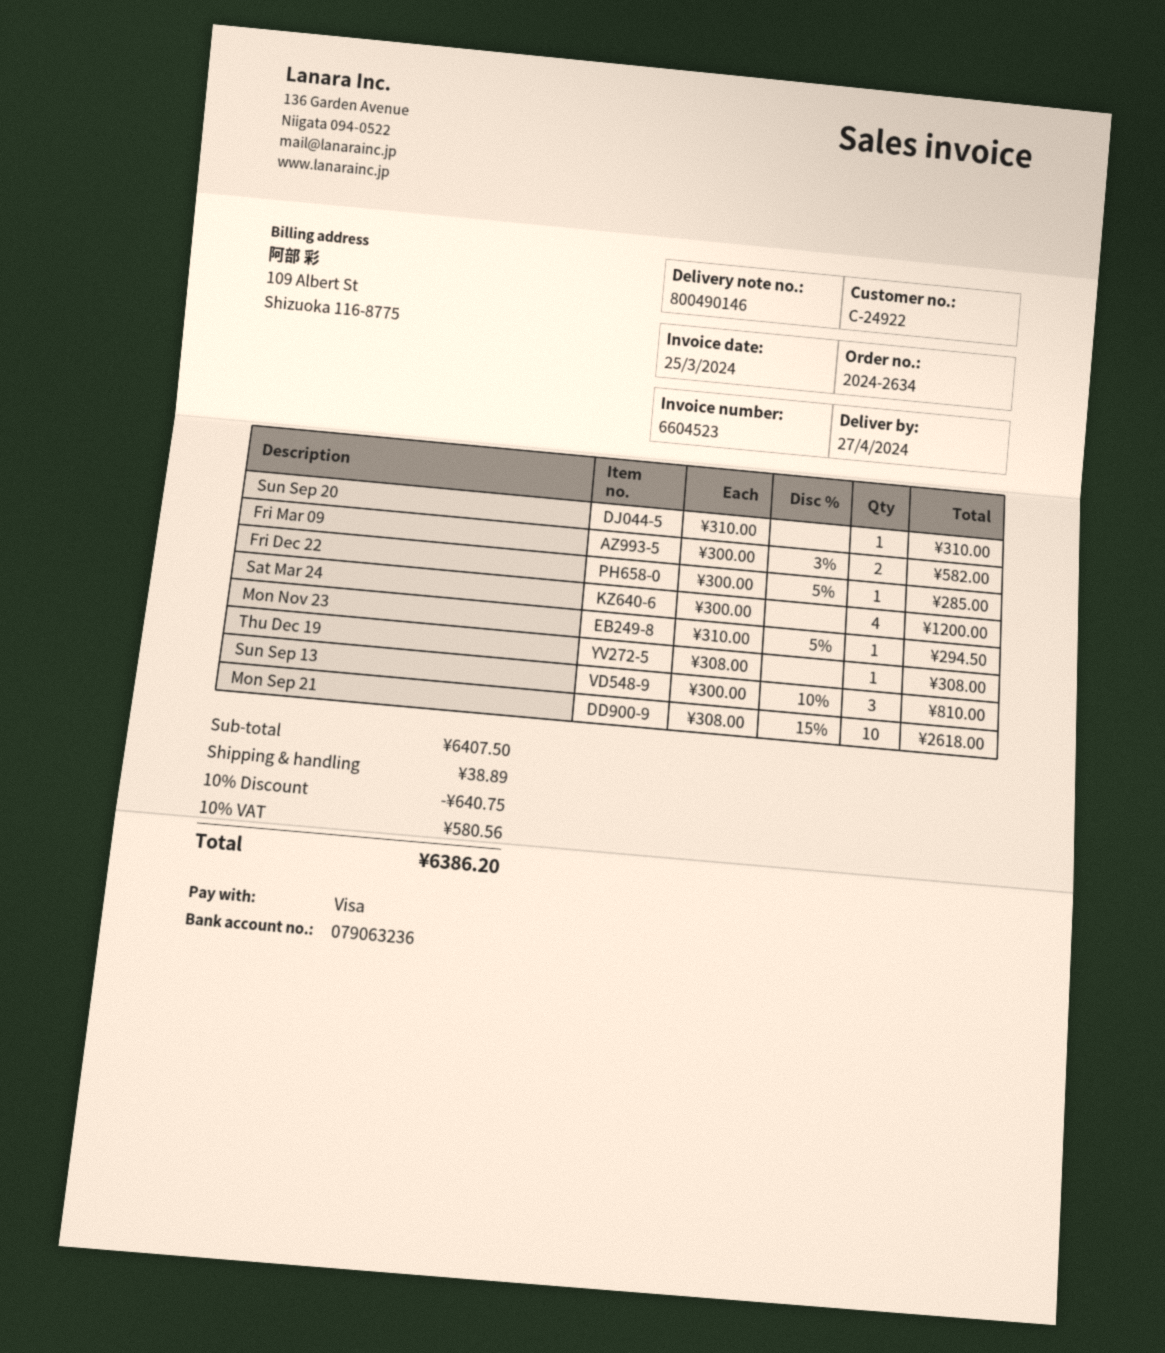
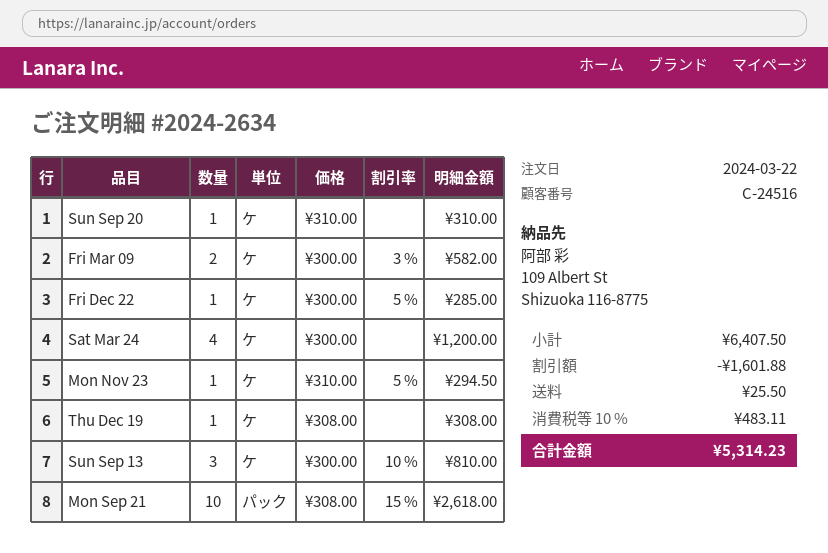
customer number: C-24922 -> C-24516
discount: 640.75 -> 1601.88
shipping: 38.89 -> 25.50
tax: 10% = 580.56 -> 10% = 483.11
total: 6386.20 -> 5314.23

